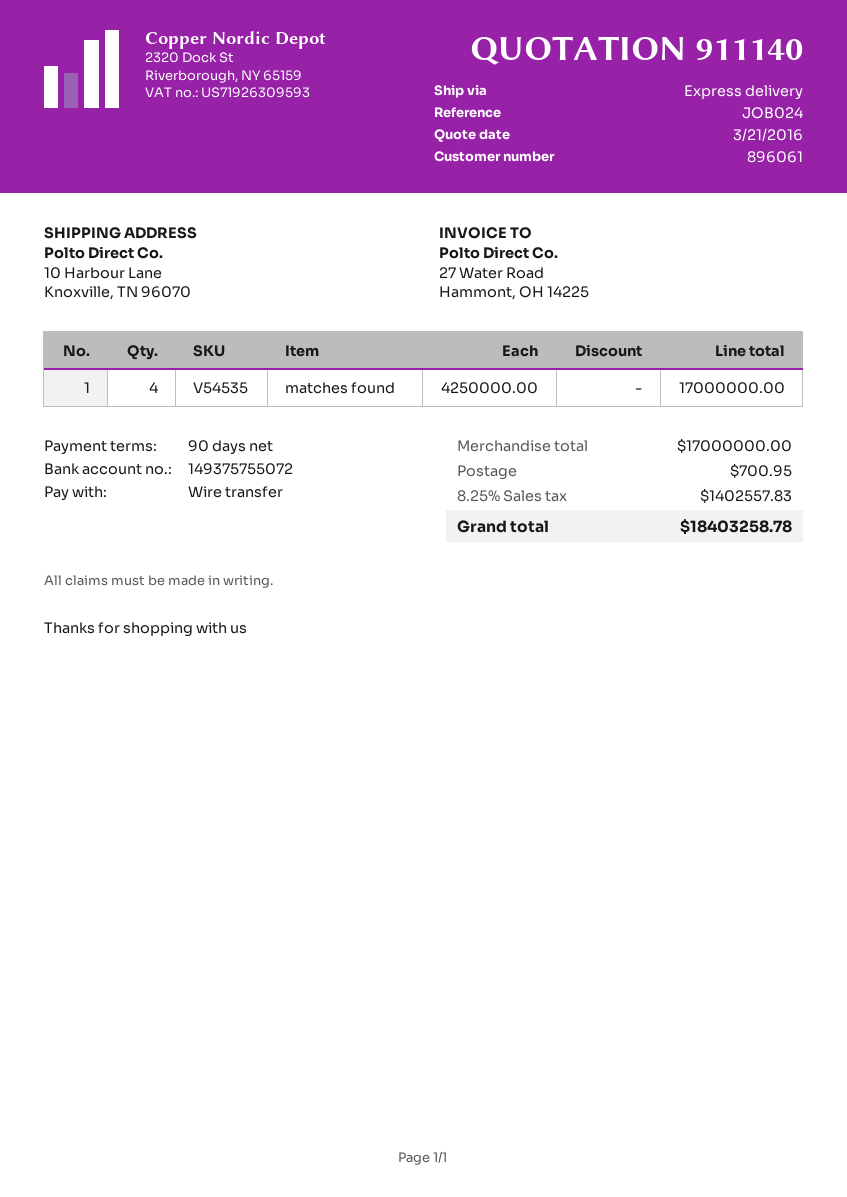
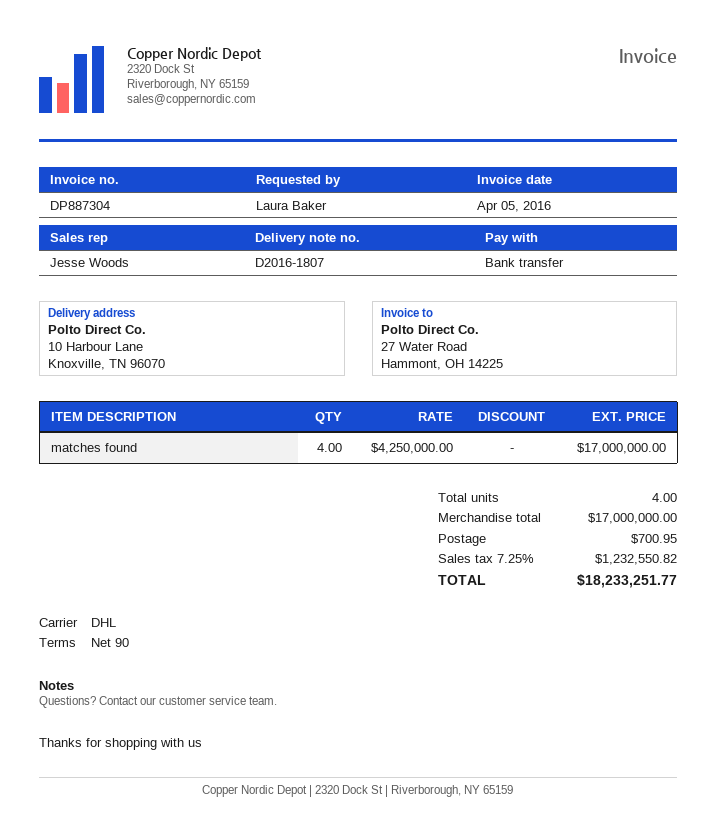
shipping method: express -> DHL
tax: 8.25% = 1402557.83 -> 7.25% = 1232550.82
total: 18403258.78 -> 18233251.77

